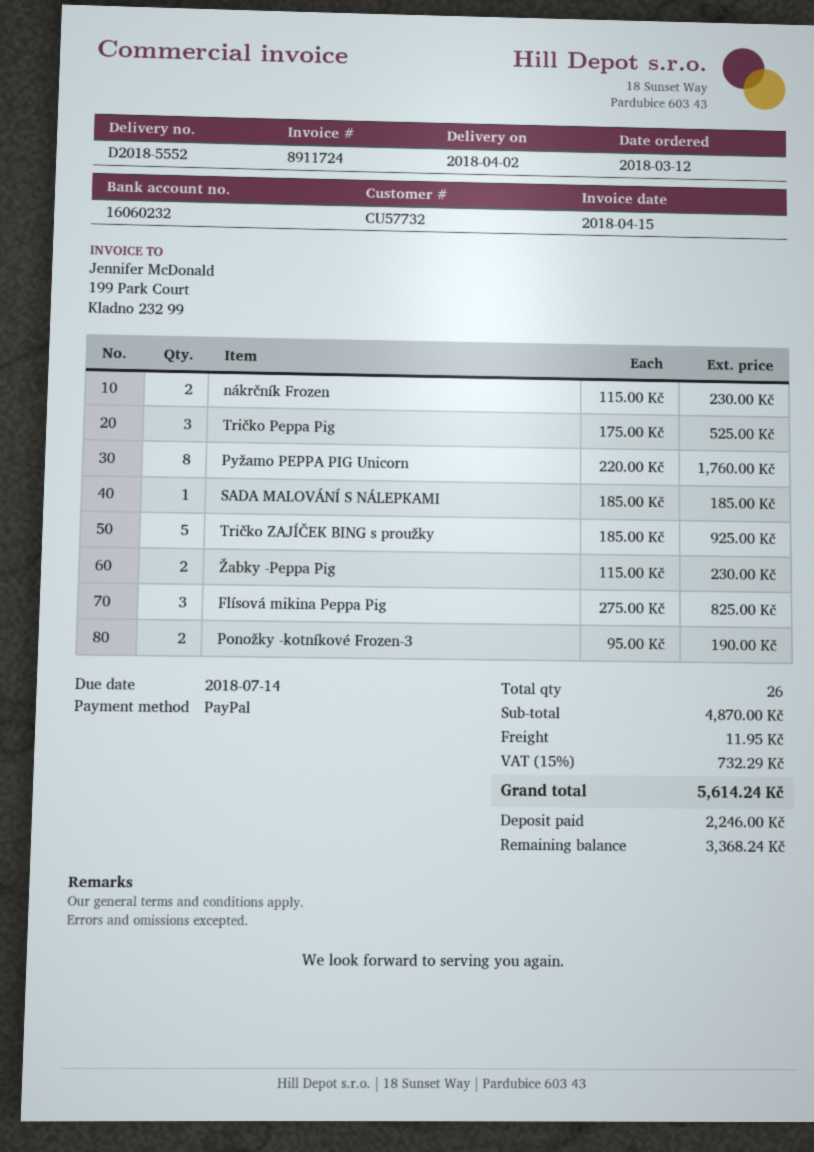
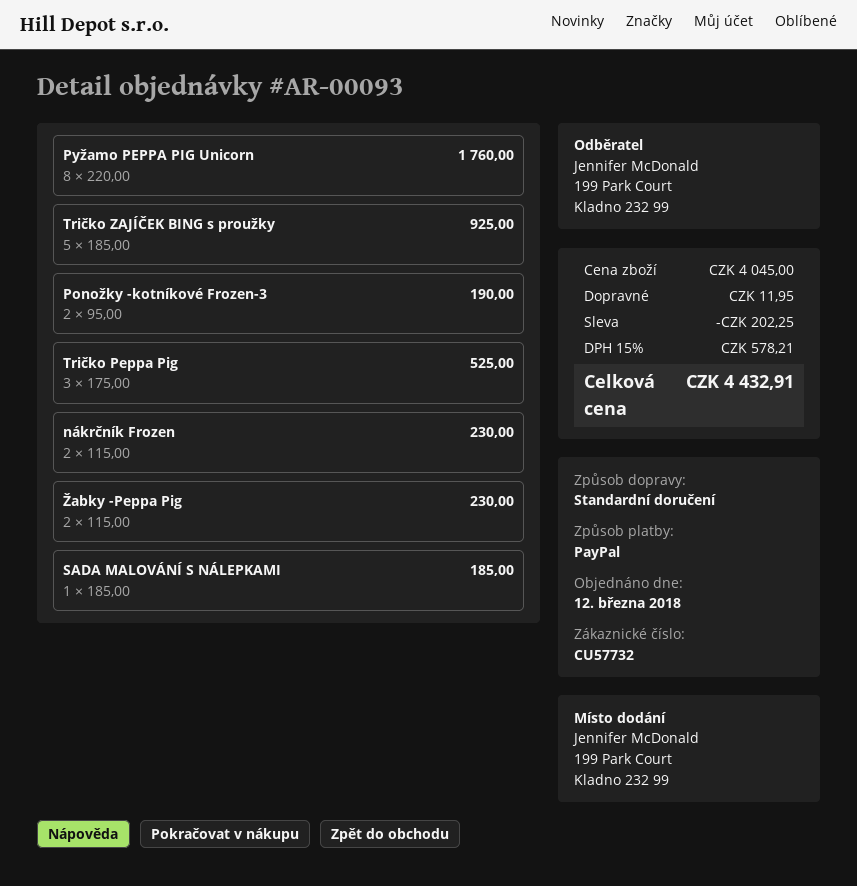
Flísová mikina Peppa Pig: 3 x 275.00 = 825.00 -> none
subtotal: 4870.00 -> 4045.00
discount: none -> 202.25
tax: 15% = 732.29 -> 15% = 578.21
total: 5614.24 -> 4432.91

